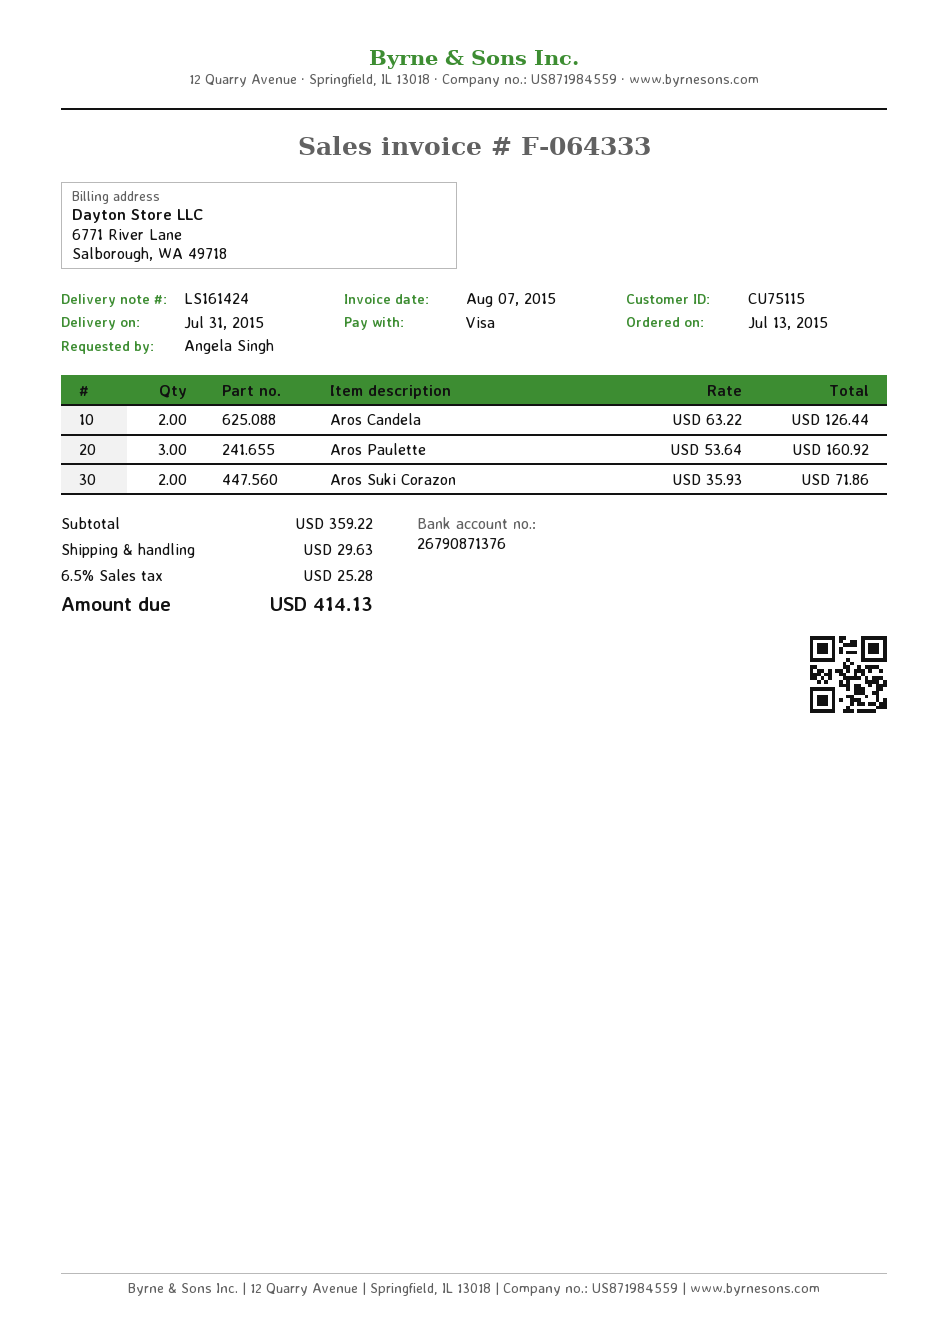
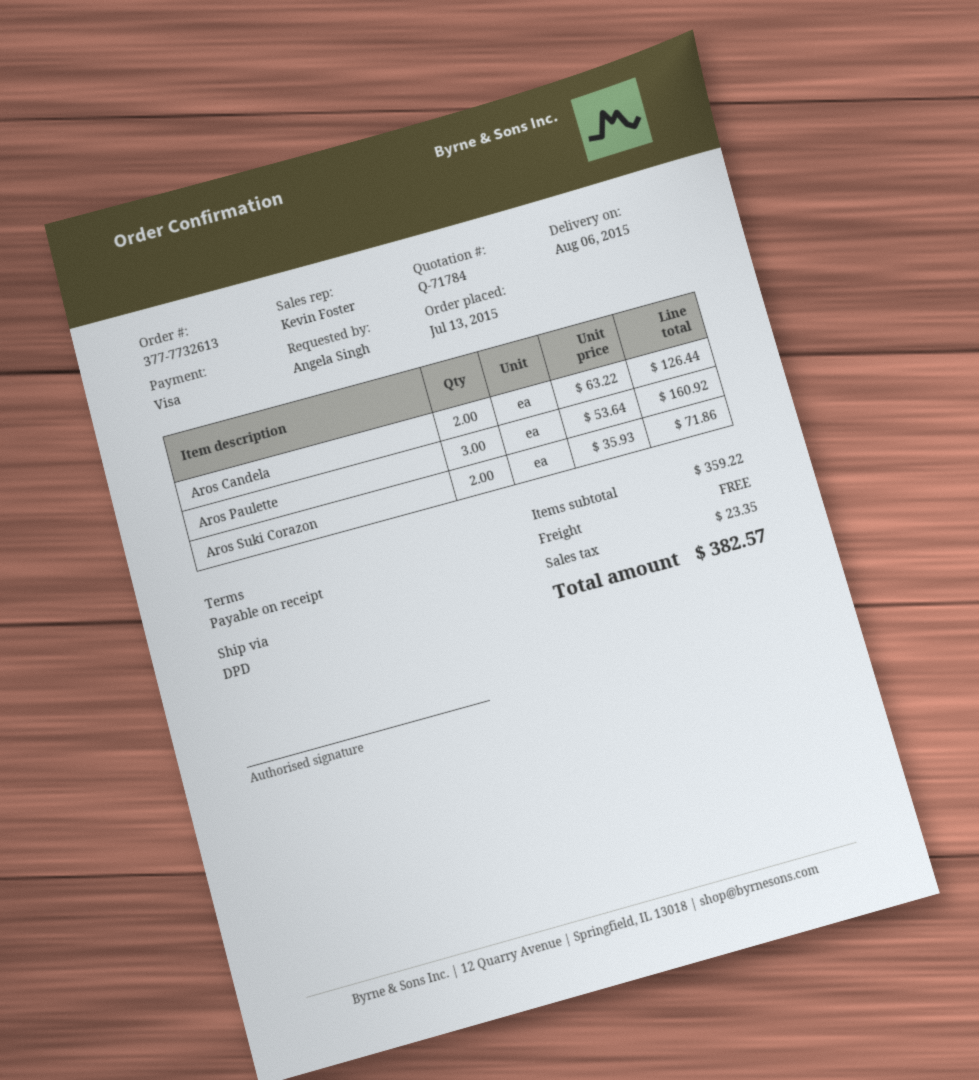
delivery date: 2015-07-31 -> 2015-08-06
shipping: 29.63 -> 0.00
tax: 25.28 -> 23.35
total: 414.13 -> 382.57

